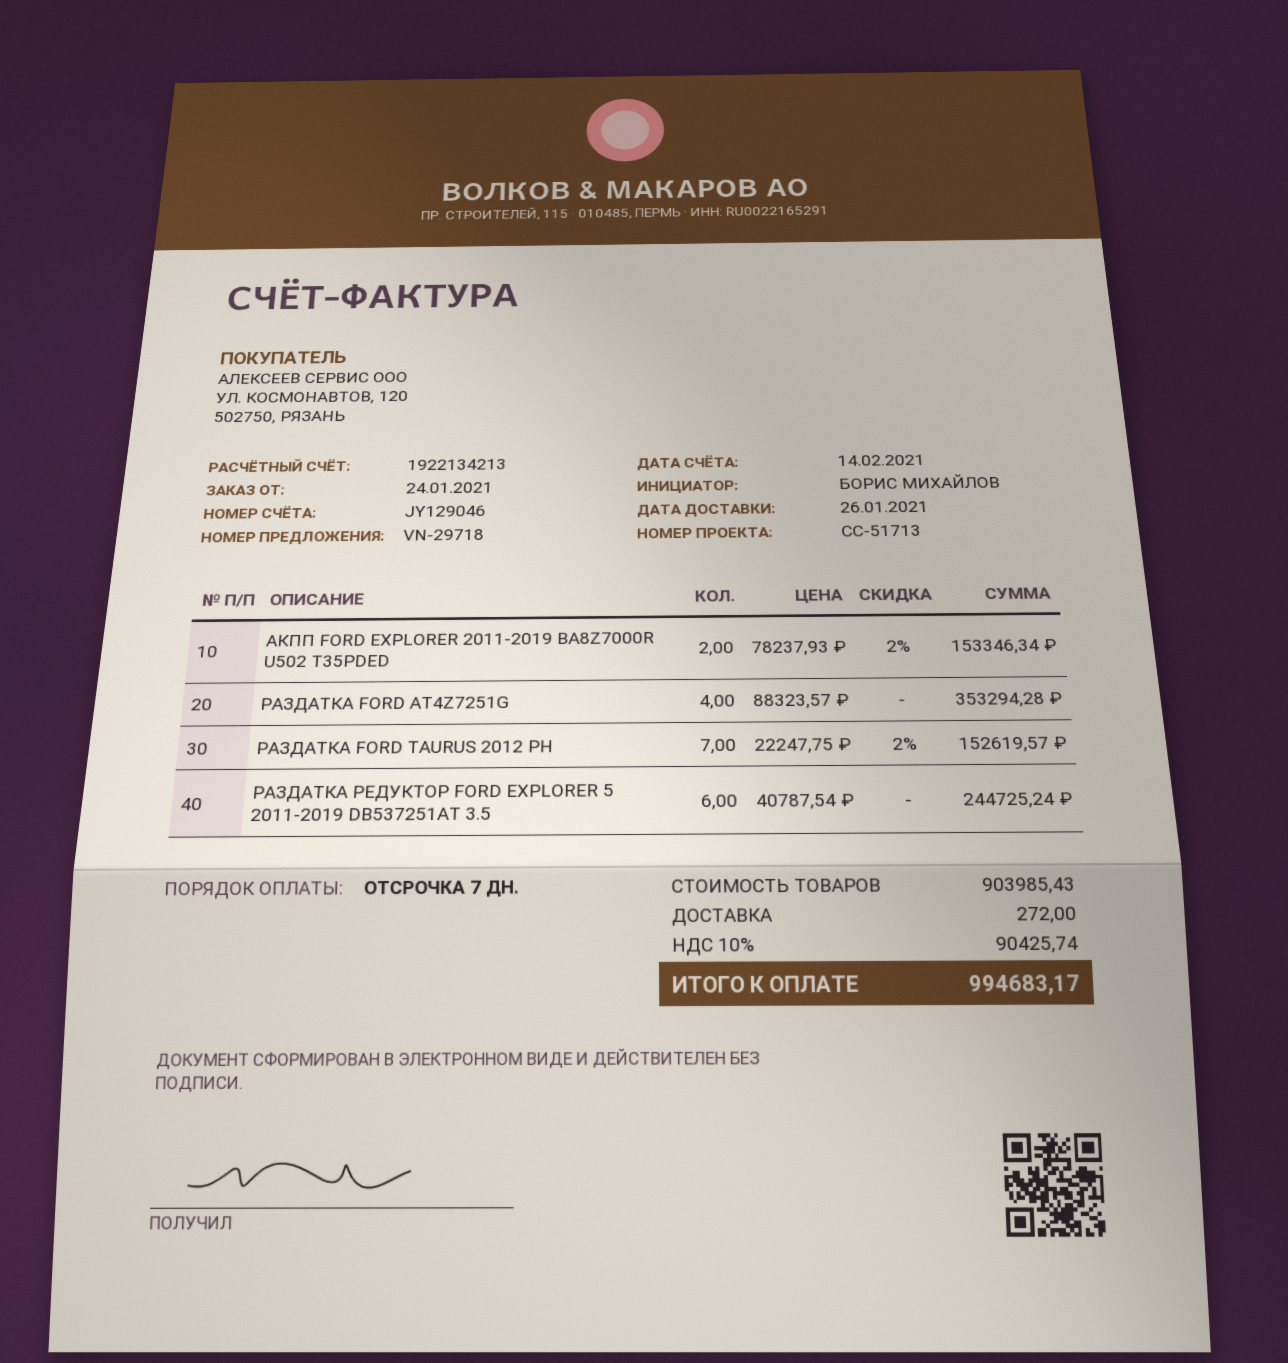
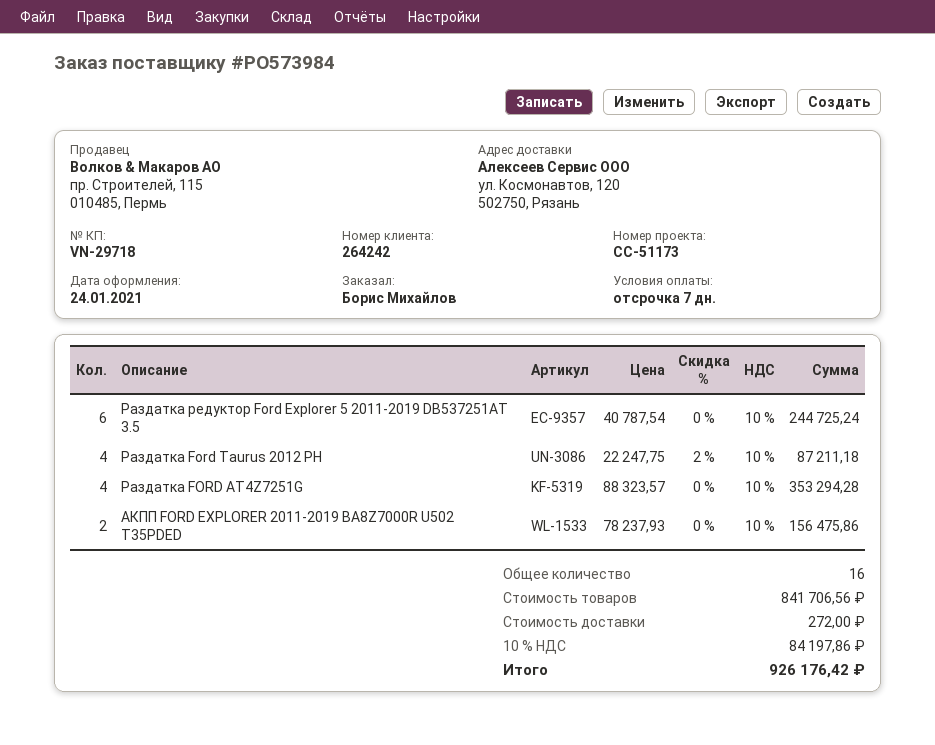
reference: CC-51713 -> CC-51173
АКПП FORD EXPLORER 2011-2019 BA8Z7000R U502 T35PDED: 2 x 78237.93 - 2% = 153346.34 -> 2 x 78237.93 = 156475.86
РАЗДАТКА FORD TAURUS 2012 PH: 7 x 22247.75 - 2% = 152619.57 -> 4 x 22247.75 - 2% = 87211.18
subtotal: 903985.43 -> 841706.56
tax: 10% = 90425.74 -> 10% = 84197.86
total: 994683.17 -> 926176.42

